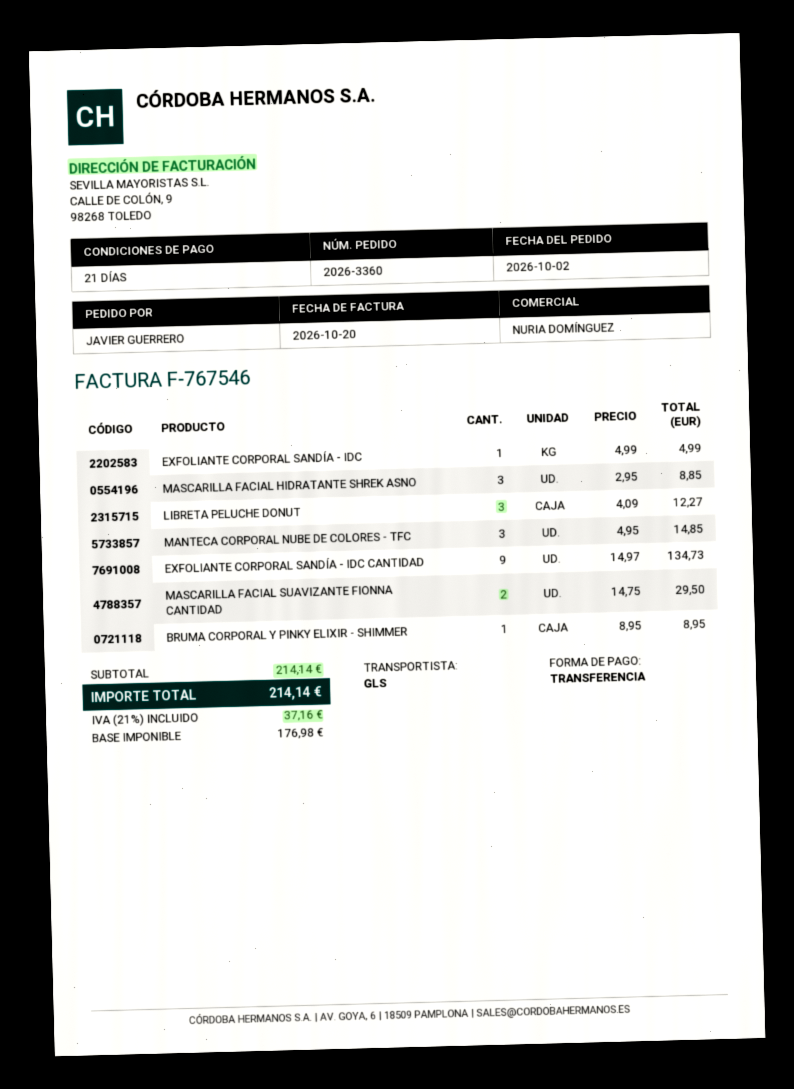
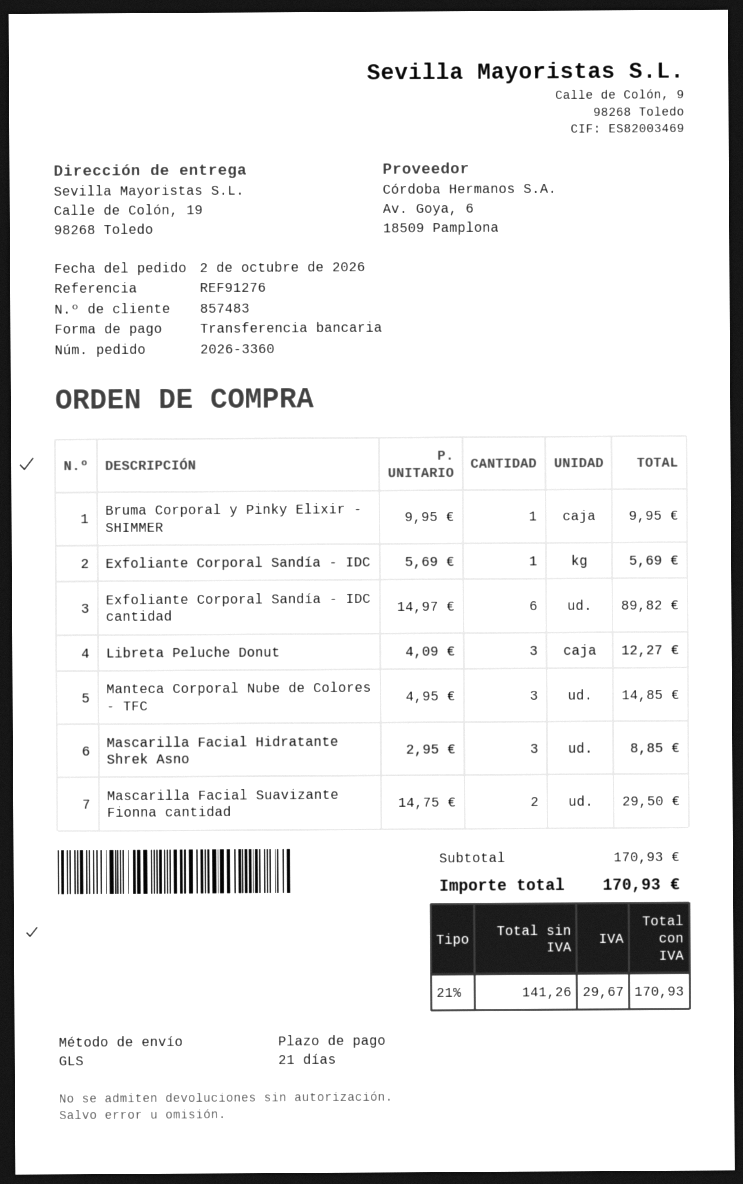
EXFOLIANTE CORPORAL SANDÍA - IDC: 1 x 4.99 = 4.99 -> 1 x 5.69 = 5.69
EXFOLIANTE CORPORAL SANDÍA - IDC CANTIDAD: 9 x 14.97 = 134.73 -> 6 x 14.97 = 89.82
BRUMA CORPORAL Y PINKY ELIXIR - SHIMMER: 1 x 8.95 = 8.95 -> 1 x 9.95 = 9.95
subtotal: 214.14 -> 170.93
net: 176.98 -> 141.26
tax: 21% = 37.16 -> 21% = 29.67
total: 214.14 -> 170.93

